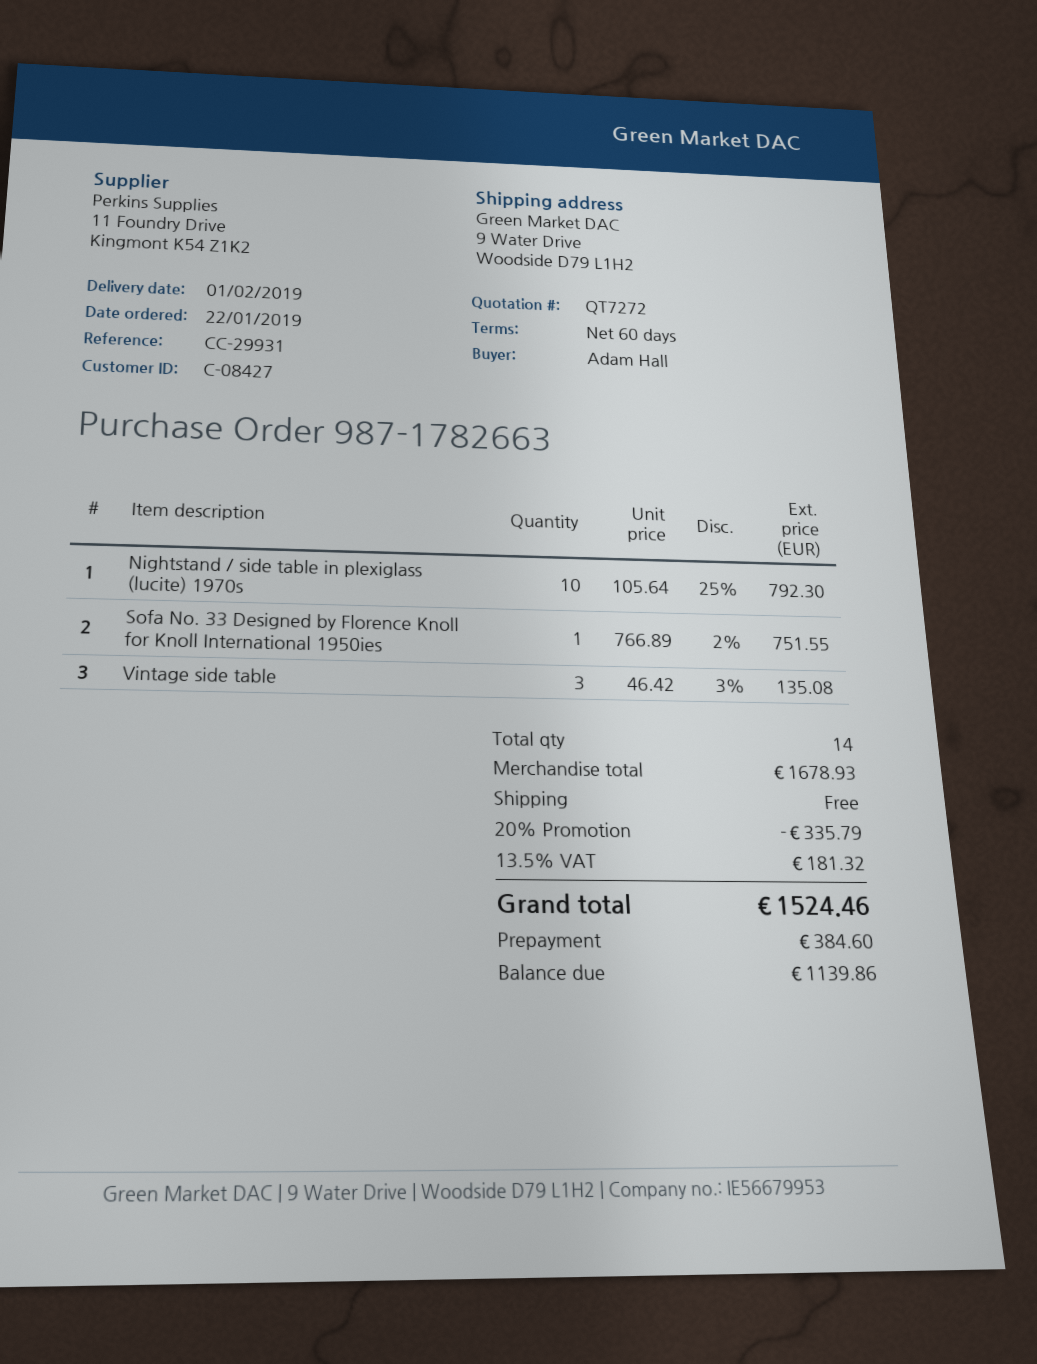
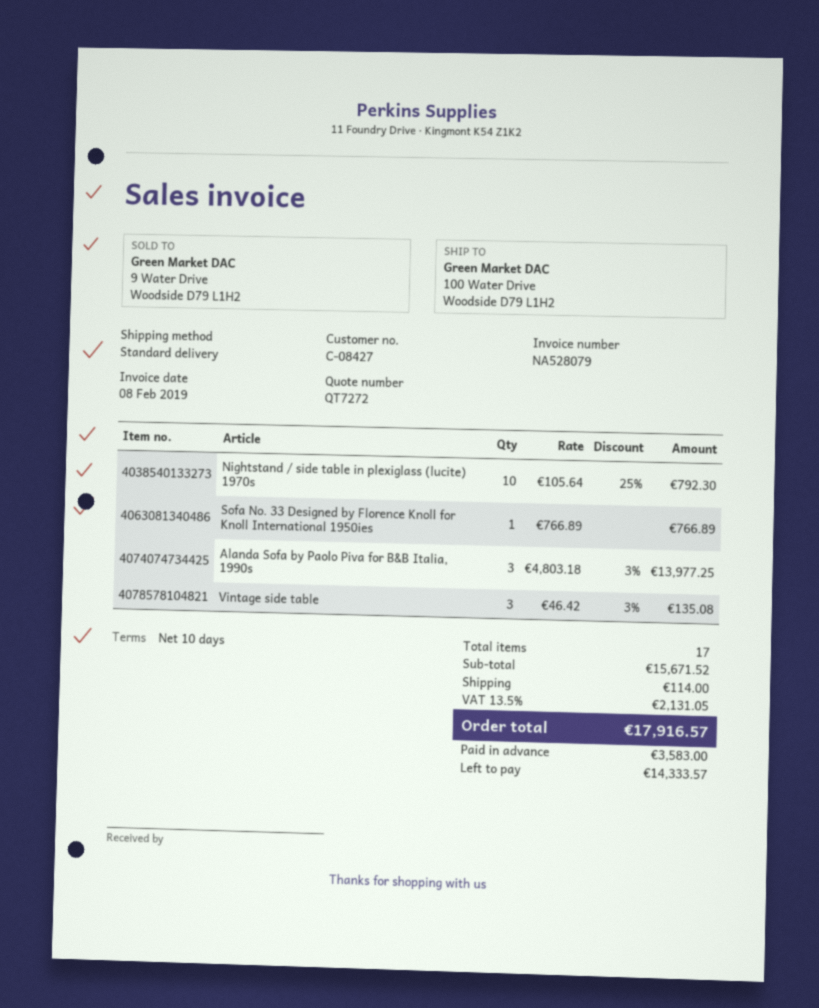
payment terms: 60 days -> 10 days
ship to: 9 Water Drive, Woodside D79 L1H2 -> 100 Water Drive, Woodside D79 L1H2
Sofa No. 33 Designed by Florence Knoll for Knoll International 1950ies: 1 x 766.89 - 2% = 751.55 -> 1 x 766.89 = 766.89
Alanda Sofa by Paolo Piva for B&B Italia, 1990s: none -> 3 x 4803.18 - 3% = 13977.25
total quantity: 14 -> 17
subtotal: 1678.93 -> 15671.52
discount: 20% = 335.79 -> none
shipping: 0.00 -> 114.00
tax: 13.5% = 181.32 -> 13.5% = 2131.05
total: 1524.46 -> 17916.57
deposit: 384.60 -> 3583.00
balance: 1139.86 -> 14333.57

